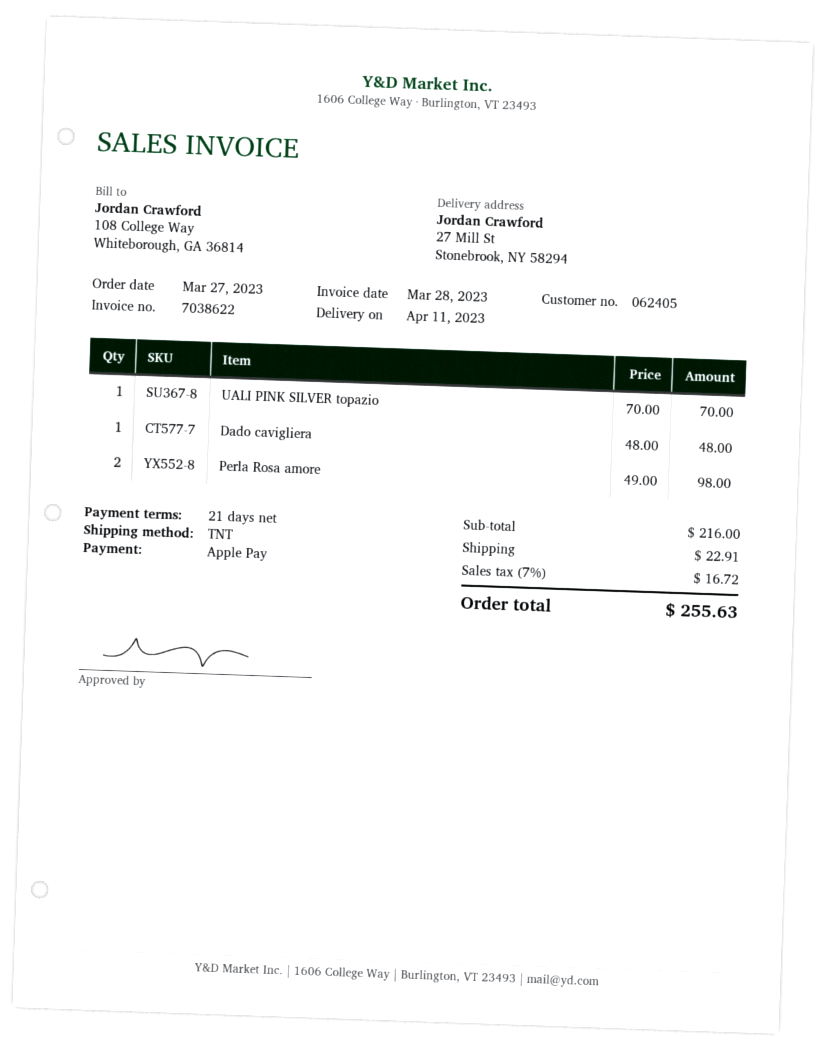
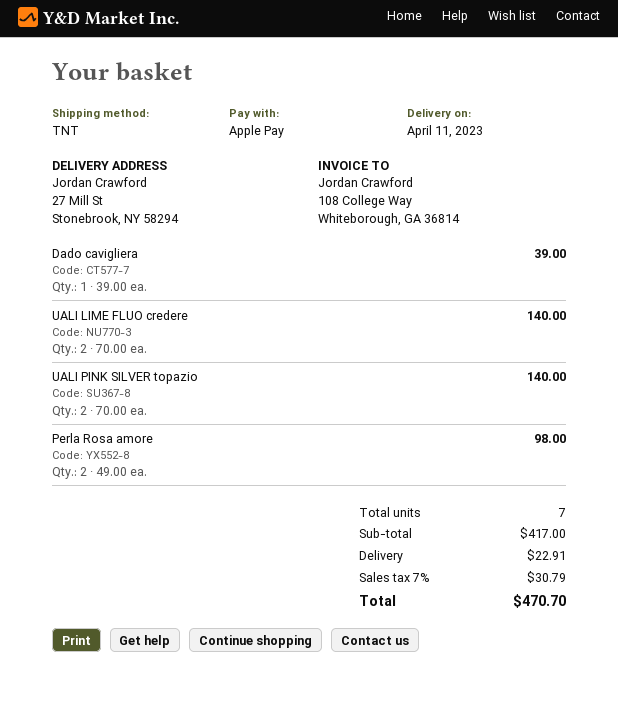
UALI PINK SILVER topazio: 1 x 70.00 = 70.00 -> 2 x 70.00 = 140.00
Dado cavigliera: 1 x 48.00 = 48.00 -> 1 x 39.00 = 39.00
UALI LIME FLUO credere: none -> 2 x 70.00 = 140.00
subtotal: 216.00 -> 417.00
tax: 7% = 16.72 -> 7% = 30.79
total: 255.63 -> 470.70

